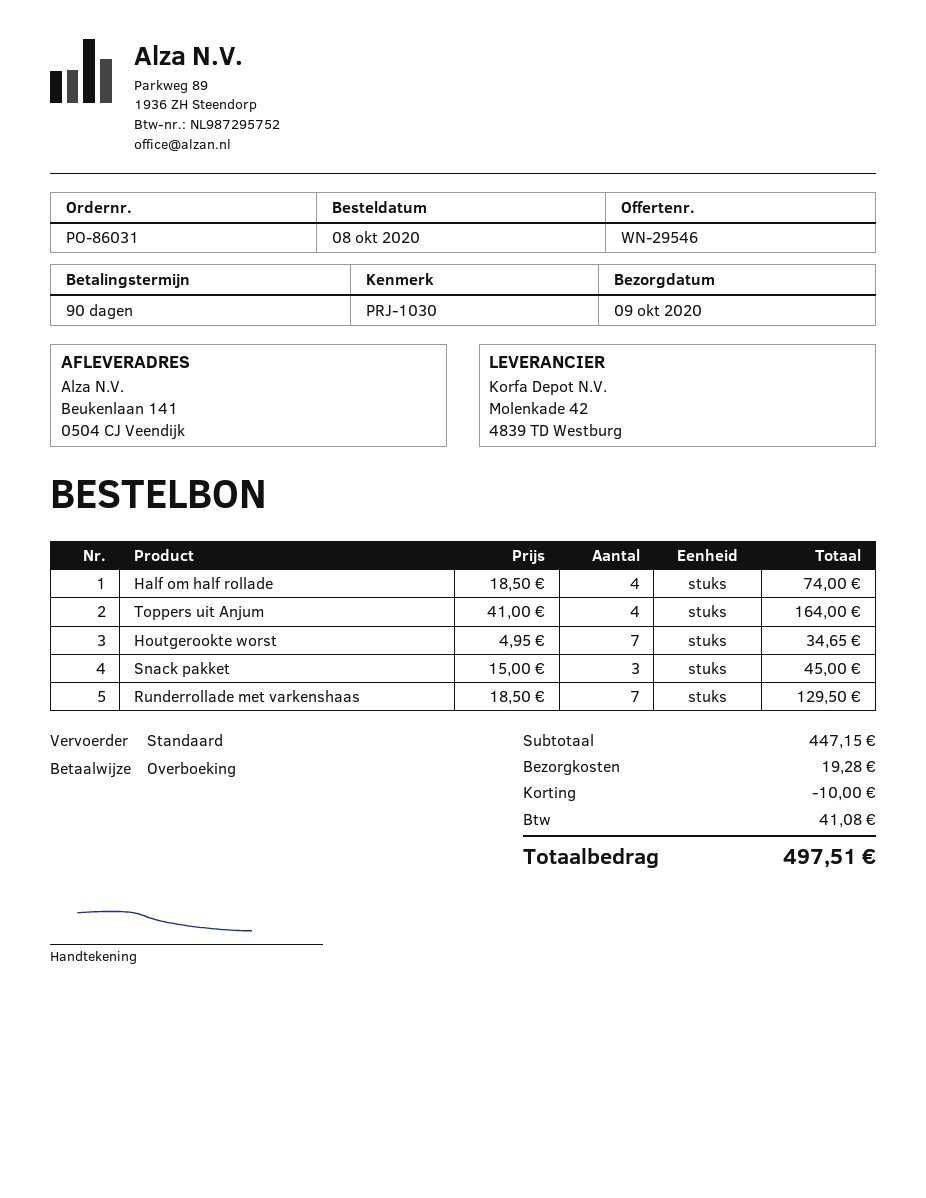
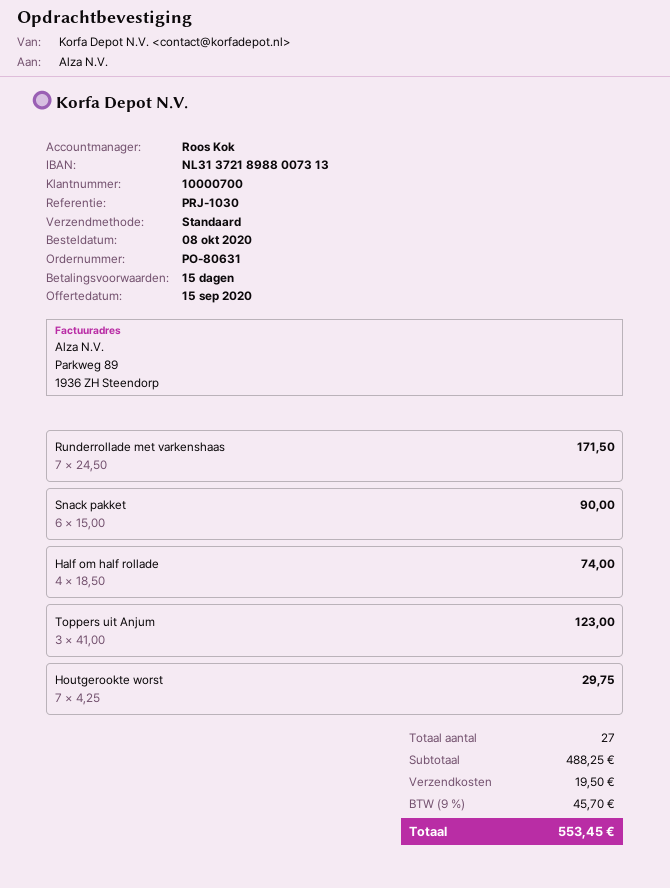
order number: PO-86031 -> PO-80631
payment terms: 90 days -> 15 days
Toppers uit Anjum: 4 x 41.00 = 164.00 -> 3 x 41.00 = 123.00
Houtgerookte worst: 7 x 4.95 = 34.65 -> 7 x 4.25 = 29.75
Snack pakket: 3 x 15.00 = 45.00 -> 6 x 15.00 = 90.00
Runderrollade met varkenshaas: 7 x 18.50 = 129.50 -> 7 x 24.50 = 171.50
subtotal: 447.15 -> 488.25
discount: 10.00 -> none
shipping: 19.28 -> 19.50
tax: 41.08 -> 45.70
total: 497.51 -> 553.45

